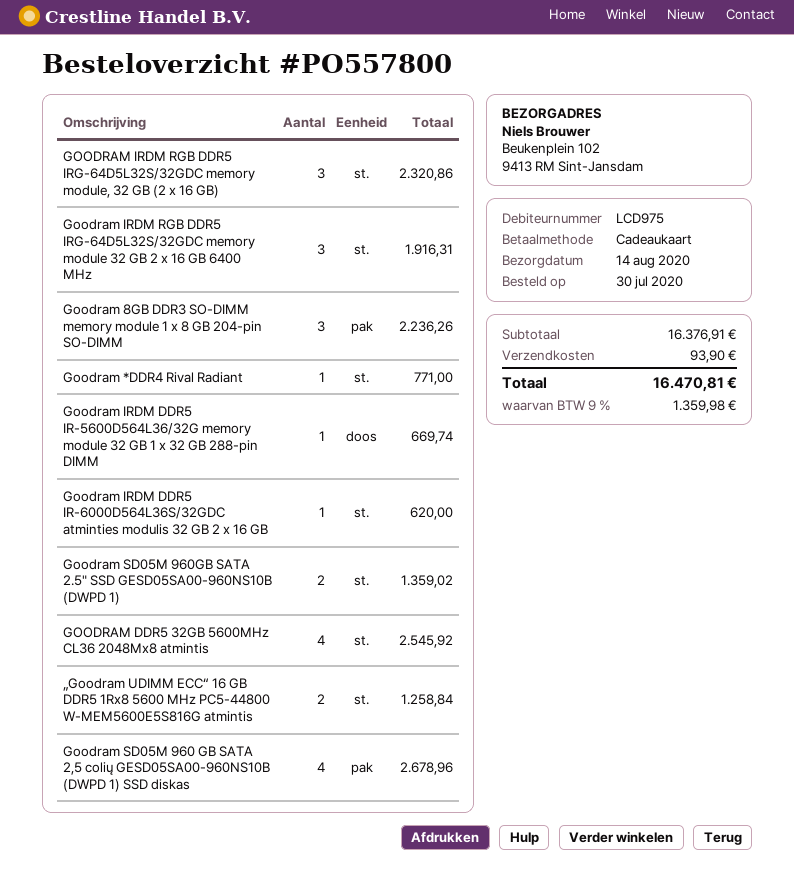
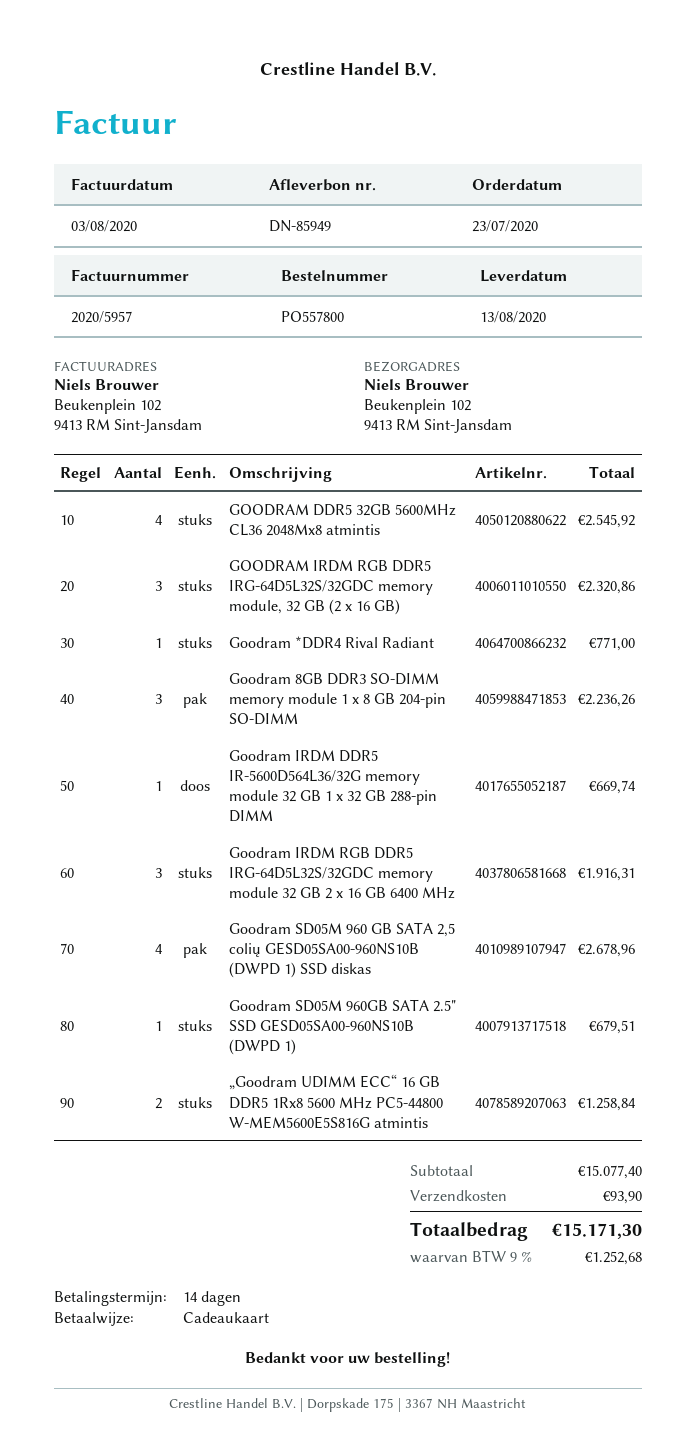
order date: 2020-07-30 -> 2020-07-23
delivery date: 2020-08-14 -> 2020-08-13
Goodram IRDM DDR5 IR-6000D564L36S/32GDC atminties modulis 32 GB 2 x 16 GB: 1 for 620.00 -> none
Goodram SD05M 960GB SATA 2.5" SSD GESD05SA00-960NS10B (DWPD 1): 2 for 1359.02 -> 1 for 679.51
subtotal: 16376.91 -> 15077.40
tax: 9% = 1359.98 -> 9% = 1252.68
total: 16470.81 -> 15171.30

